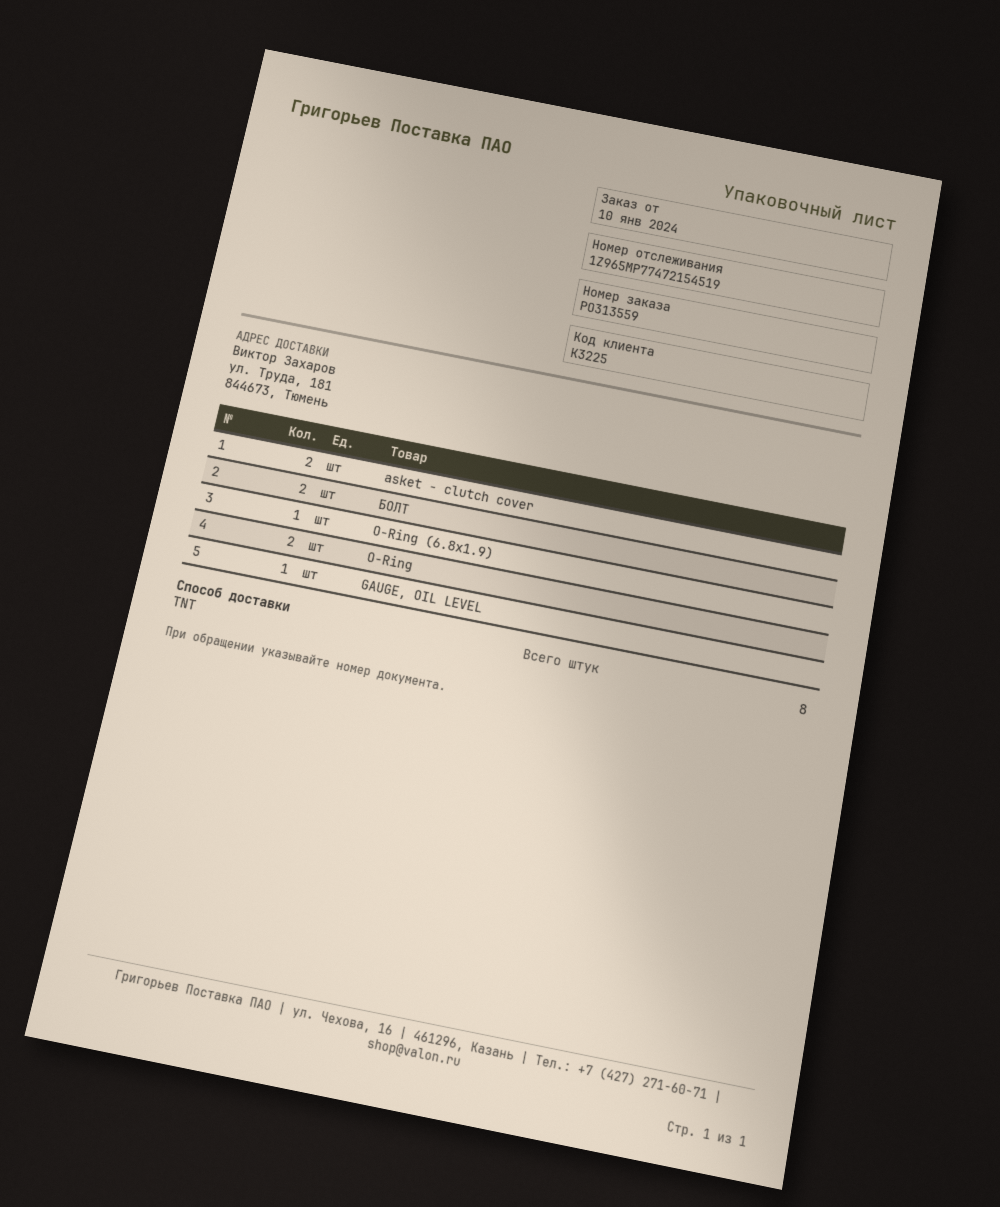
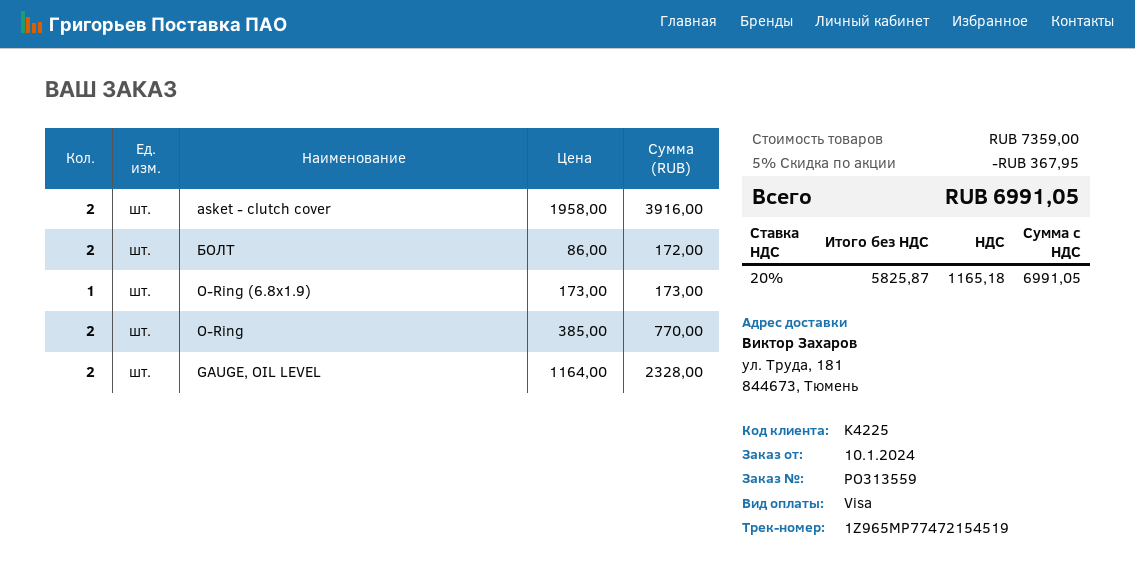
customer number: K3225 -> K4225
GAUGE, OIL LEVEL: 1 -> 2

